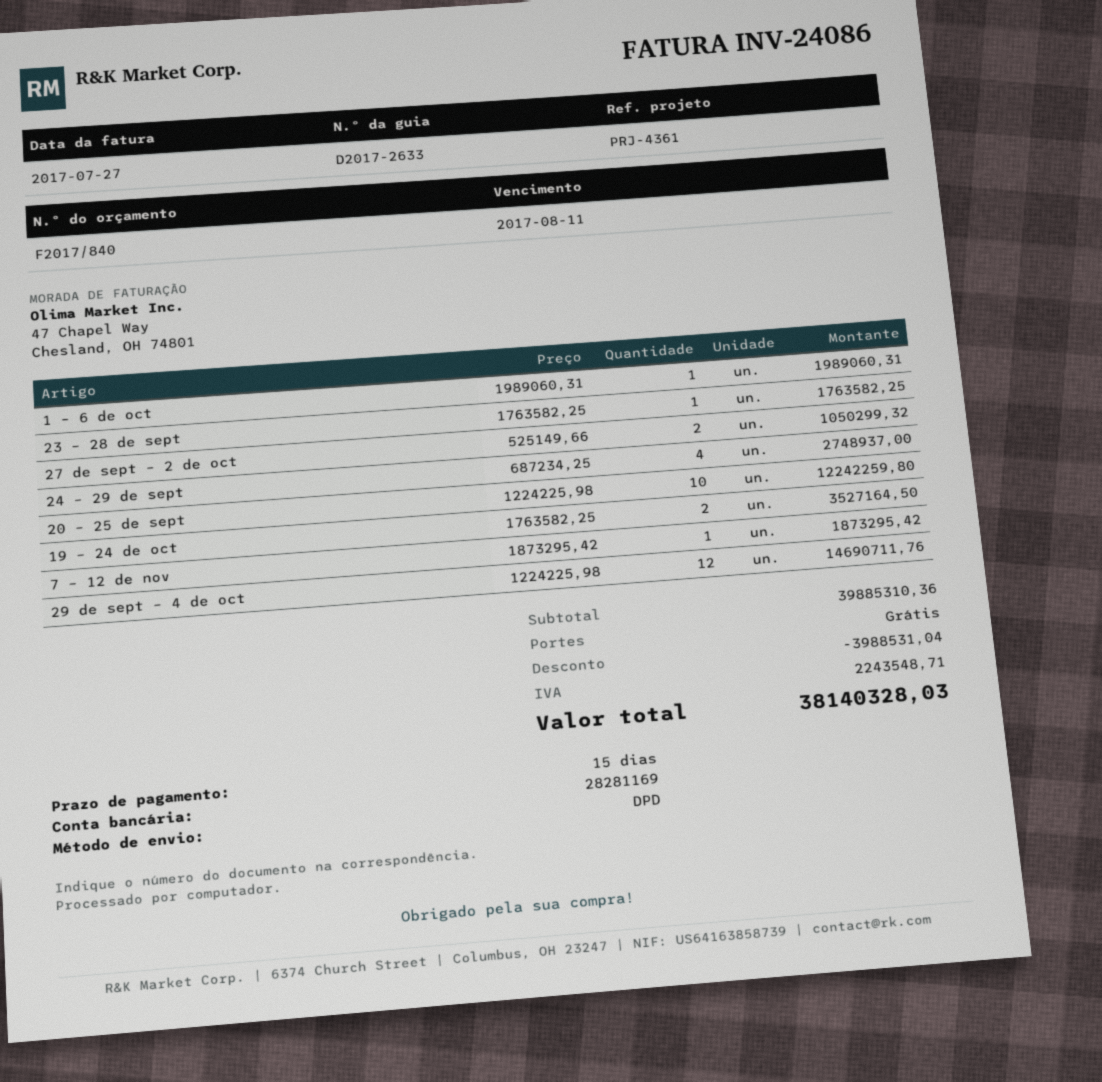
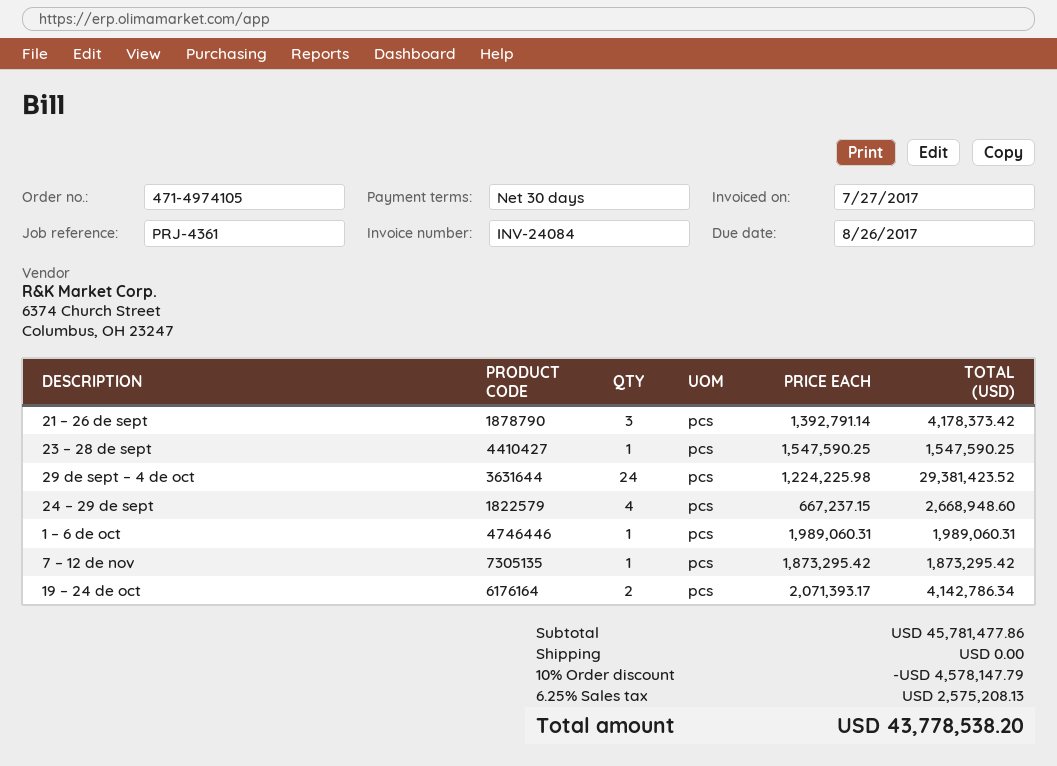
invoice number: INV-24086 -> INV-24084
payment terms: 15 days -> 30 days
due date: 2017-08-11 -> 2017-08-26
23 – 28 de sept: 1 x 1763582.25 = 1763582.25 -> 1 x 1547590.25 = 1547590.25
27 de sept – 2 de oct: 2 x 525149.66 = 1050299.32 -> none
24 – 29 de sept: 4 x 687234.25 = 2748937.00 -> 4 x 667237.15 = 2668948.60
20 – 25 de sept: 10 x 1224225.98 = 12242259.80 -> none
19 – 24 de oct: 2 x 1763582.25 = 3527164.50 -> 2 x 2071393.17 = 4142786.34
29 de sept – 4 de oct: 12 x 1224225.98 = 14690711.76 -> 24 x 1224225.98 = 29381423.52
21 – 26 de sept: none -> 3 x 1392791.14 = 4178373.42
subtotal: 39885310.36 -> 45781477.86
discount: 3988531.04 -> 4578147.79
tax: 2243548.71 -> 2575208.13
total: 38140328.03 -> 43778538.20

